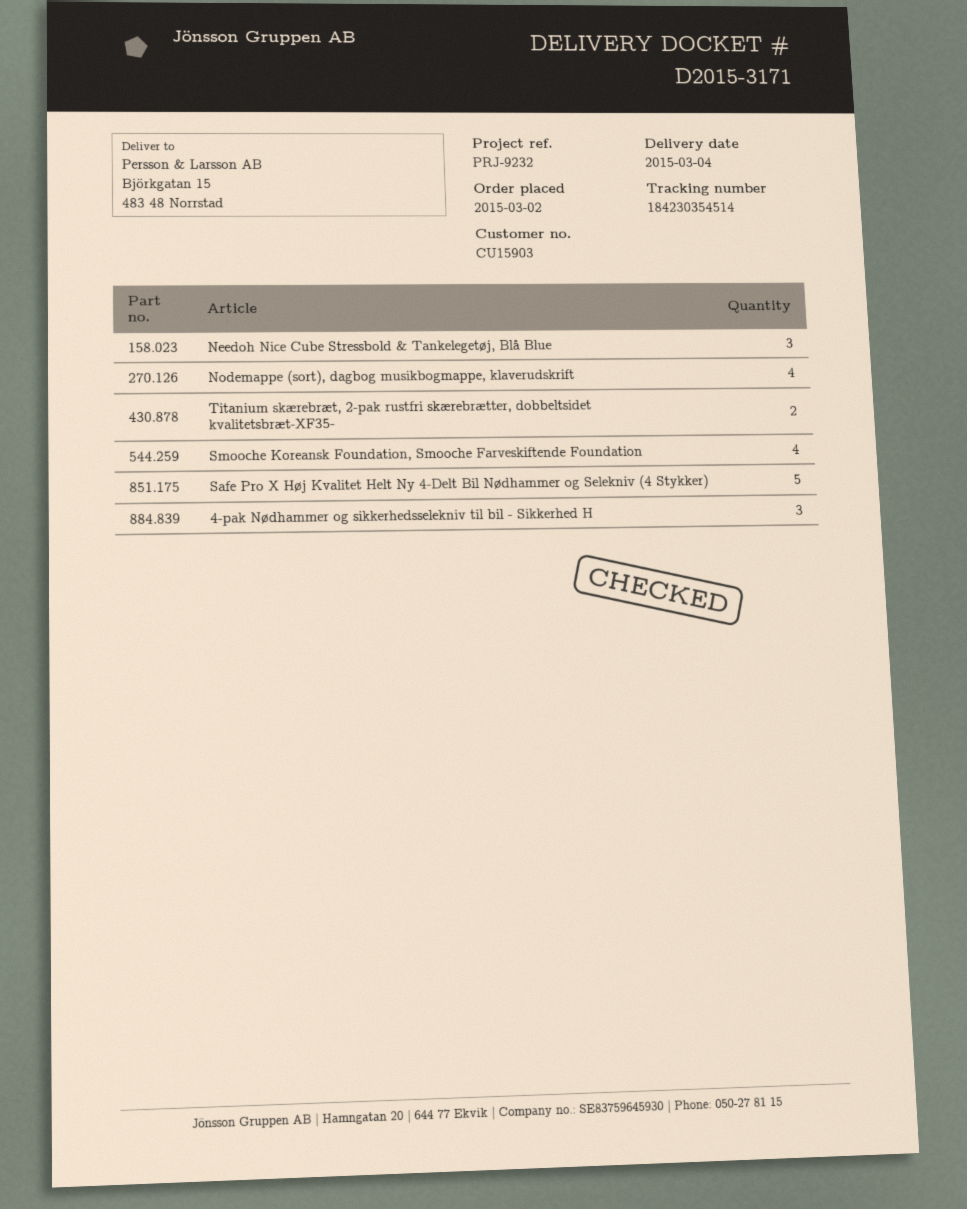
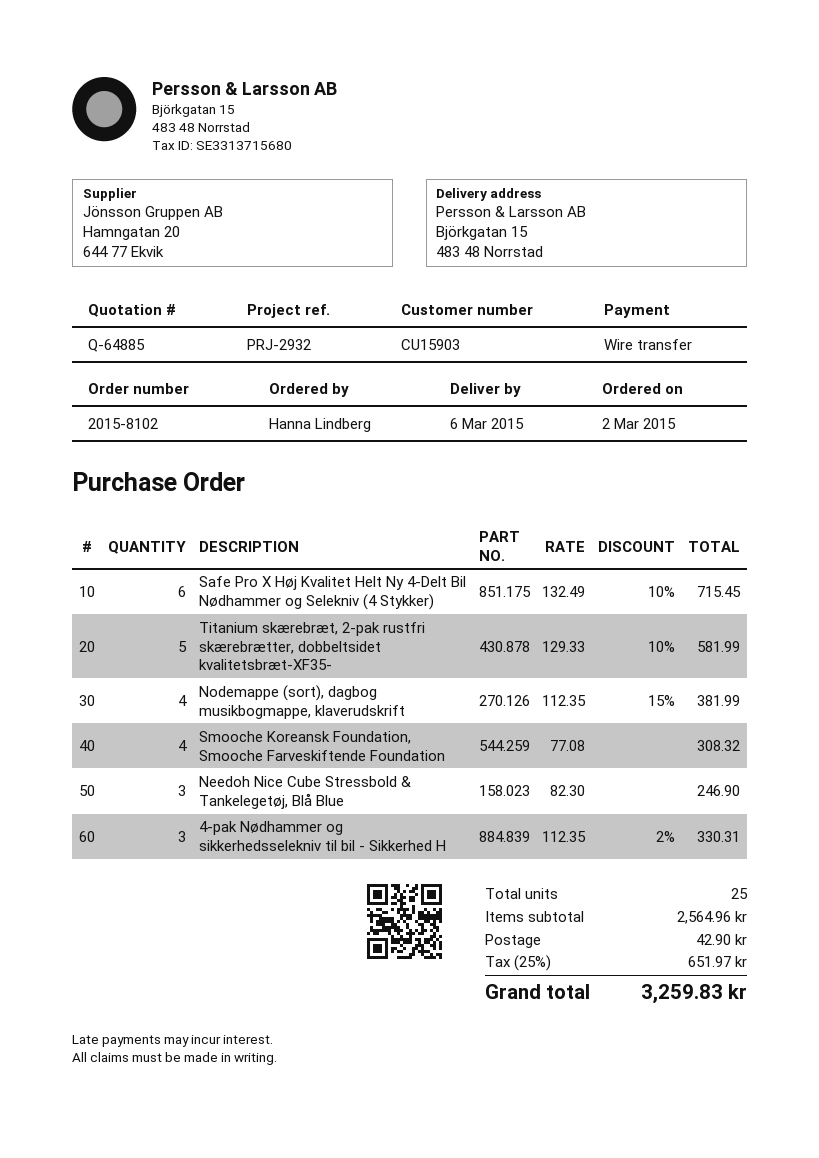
delivery date: 2015-03-04 -> 2015-03-06
reference: PRJ-9232 -> PRJ-2932
Titanium skærebræt, 2-pak rustfri skærebrætter, dobbeltsidet kvalitetsbræt-XF35-: 2 -> 5
Safe Pro X Høj Kvalitet Helt Ny 4-Delt Bil Nødhammer og Selekniv (4 Stykker): 5 -> 6

